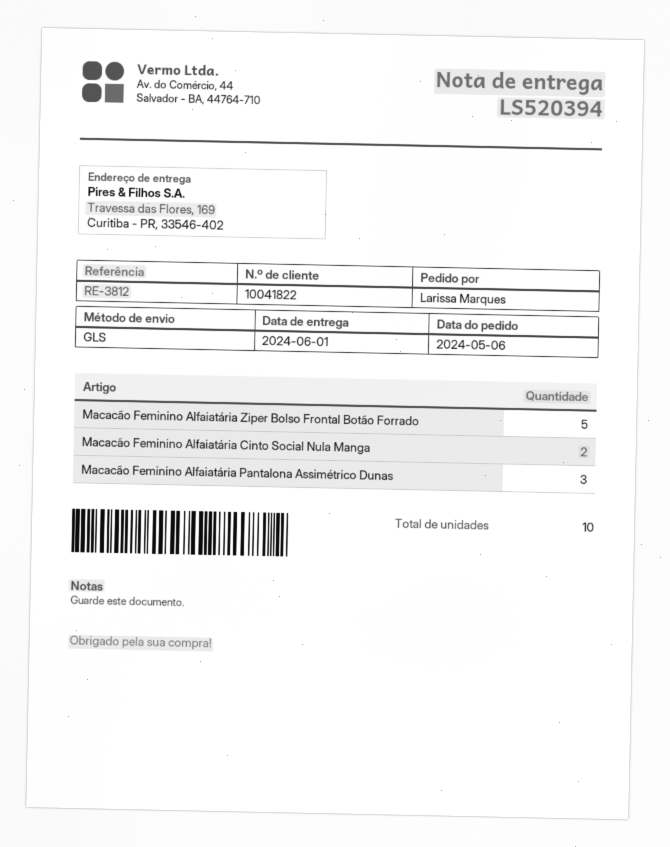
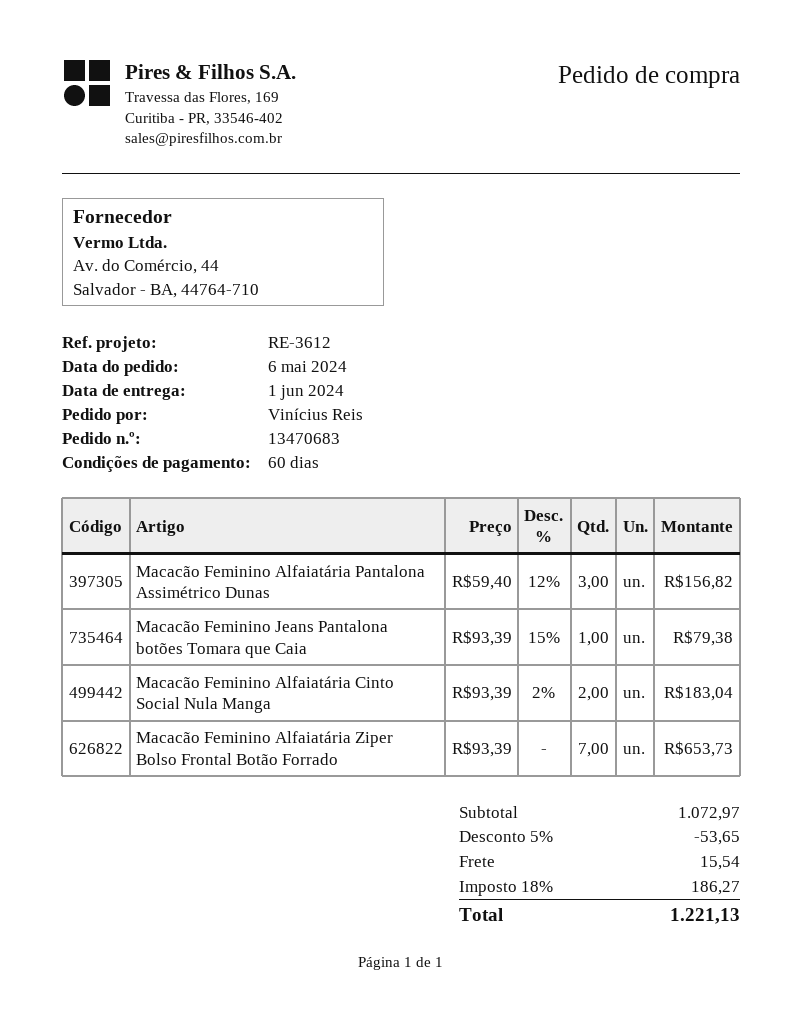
reference: RE-3812 -> RE-3612
ordered by: Larissa Marques -> Vinícius Reis
Macacão Feminino Alfaiatária Ziper Bolso Frontal Botão Forrado: 5 -> 7
Macacão Feminino Jeans Pantalona botões Tomara que Caia: none -> 1

